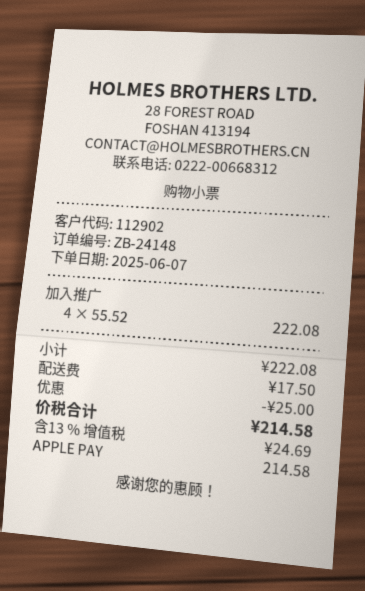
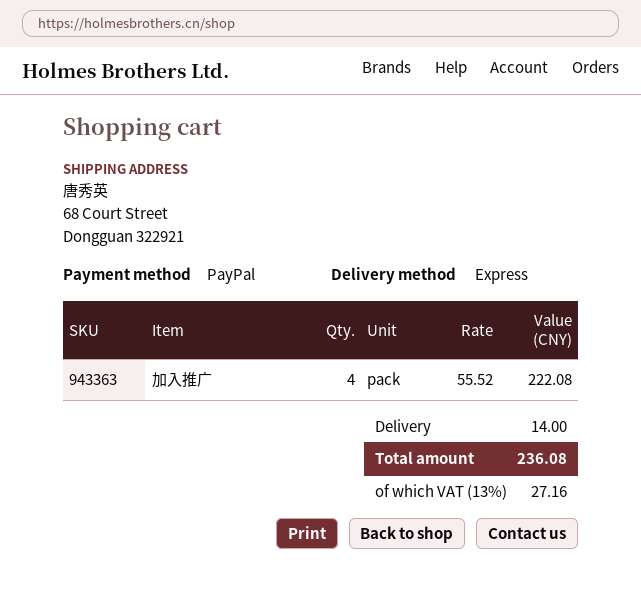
payment method: Apple Pay -> PayPal
discount: 25.00 -> none
shipping: 17.50 -> 14.00
tax: 13% = 24.69 -> 13% = 27.16
total: 214.58 -> 236.08

